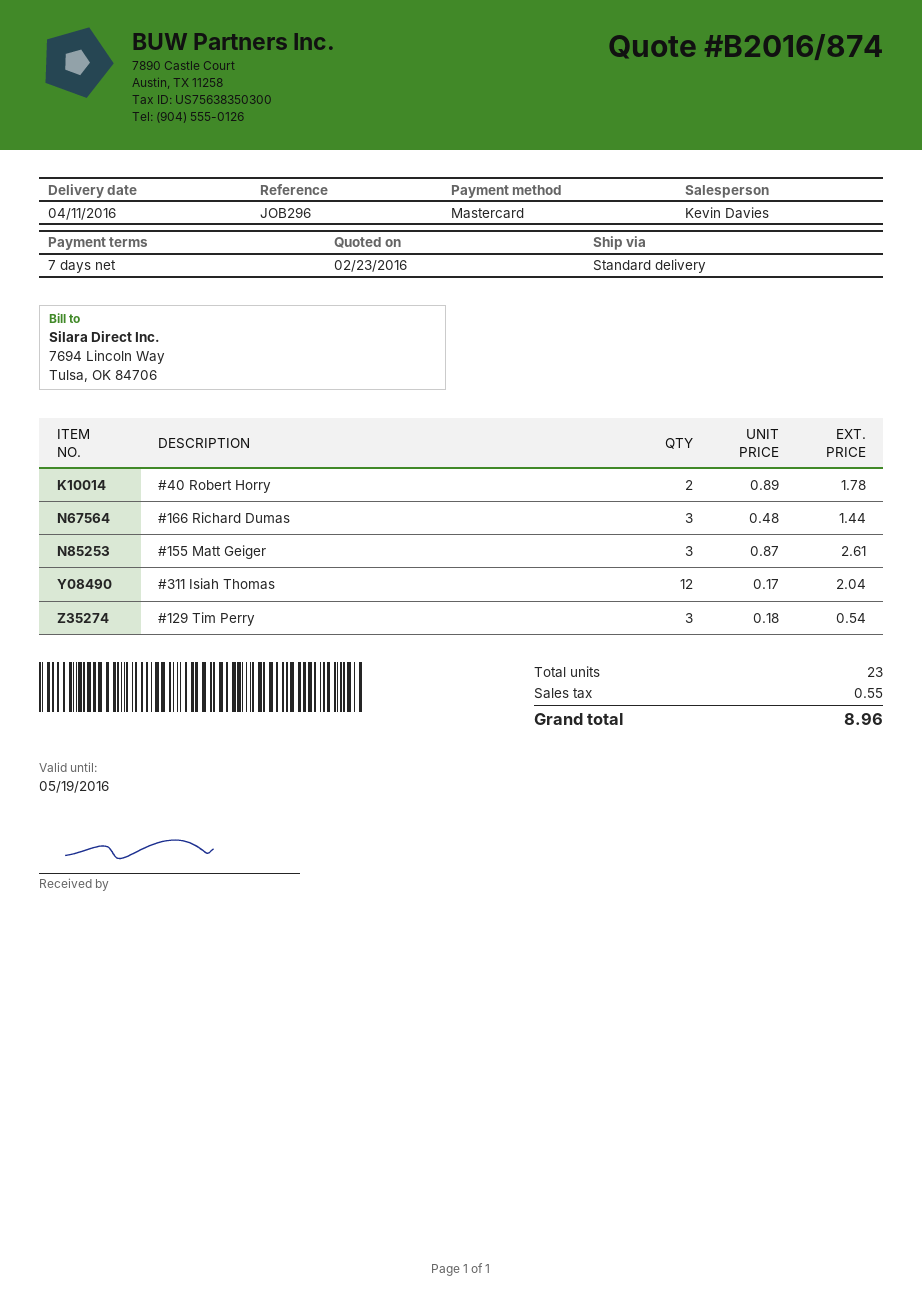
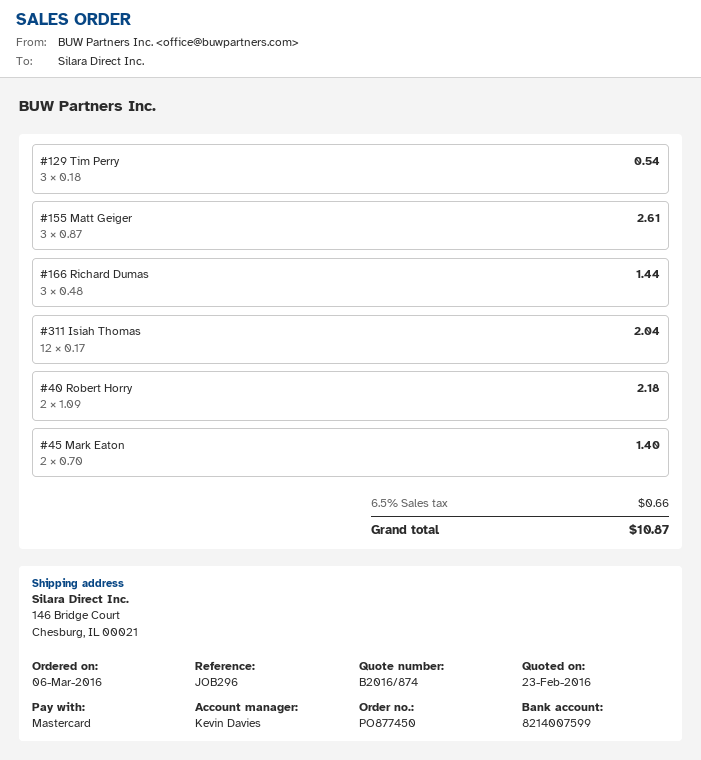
#40 Robert Horry: 2 x 0.89 = 1.78 -> 2 x 1.09 = 2.18
#45 Mark Eaton: none -> 2 x 0.70 = 1.40
tax: 0.55 -> 0.66
total: 8.96 -> 10.87

